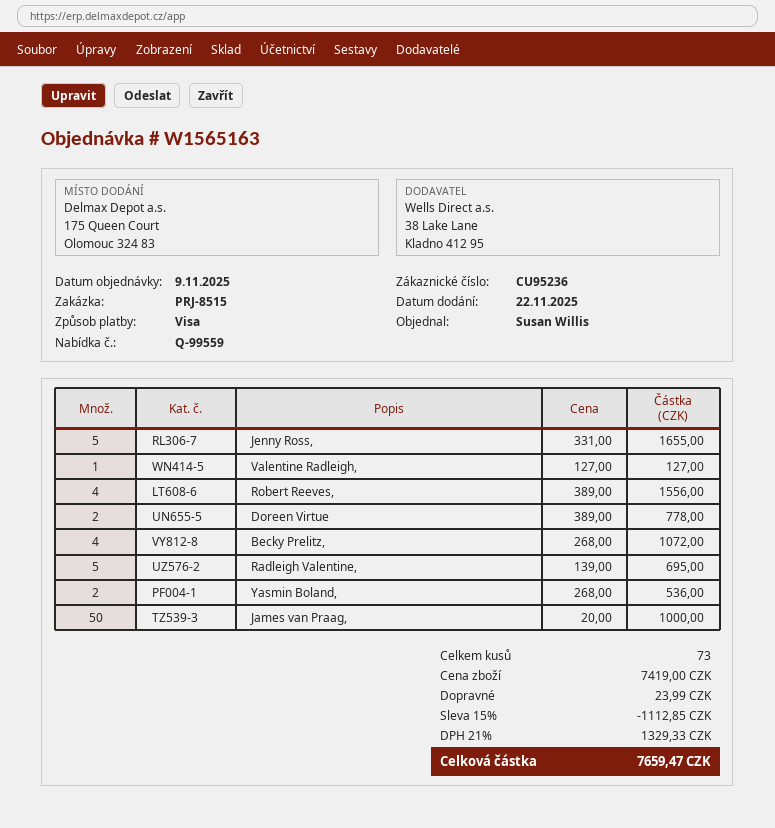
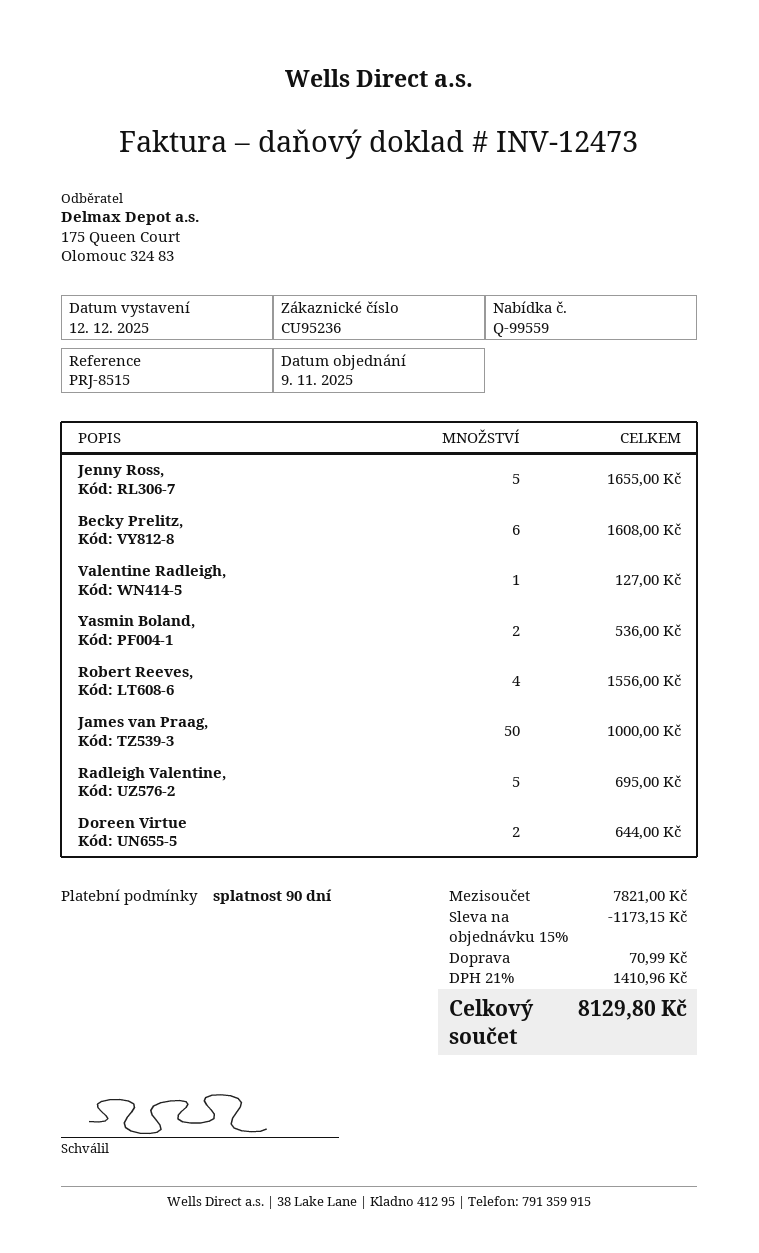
Doreen Virtue: 2 for 778.00 -> 2 for 644.00
Becky Prelitz,: 4 for 1072.00 -> 6 for 1608.00
subtotal: 7419.00 -> 7821.00
discount: 15% = 1112.85 -> 15% = 1173.15
shipping: 23.99 -> 70.99
tax: 21% = 1329.33 -> 21% = 1410.96
total: 7659.47 -> 8129.80

